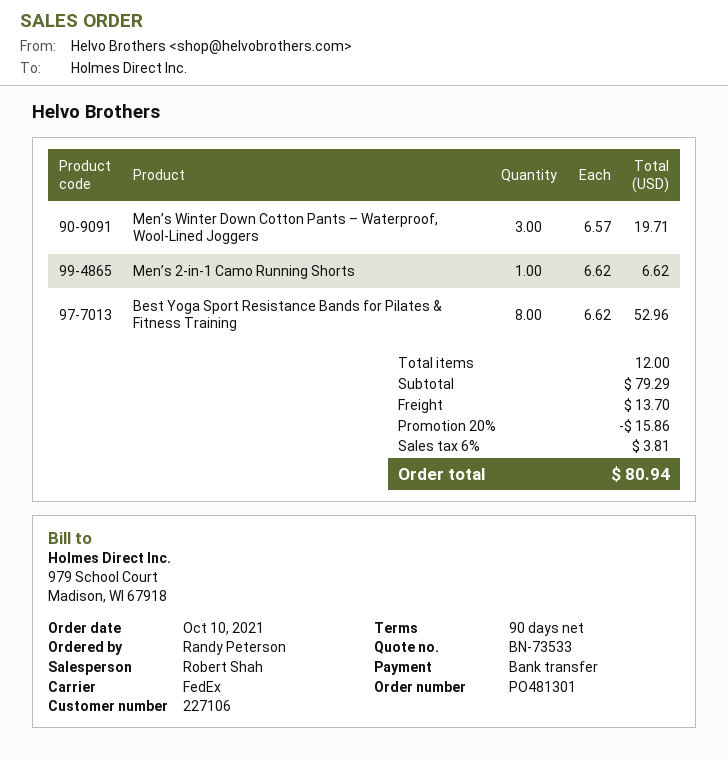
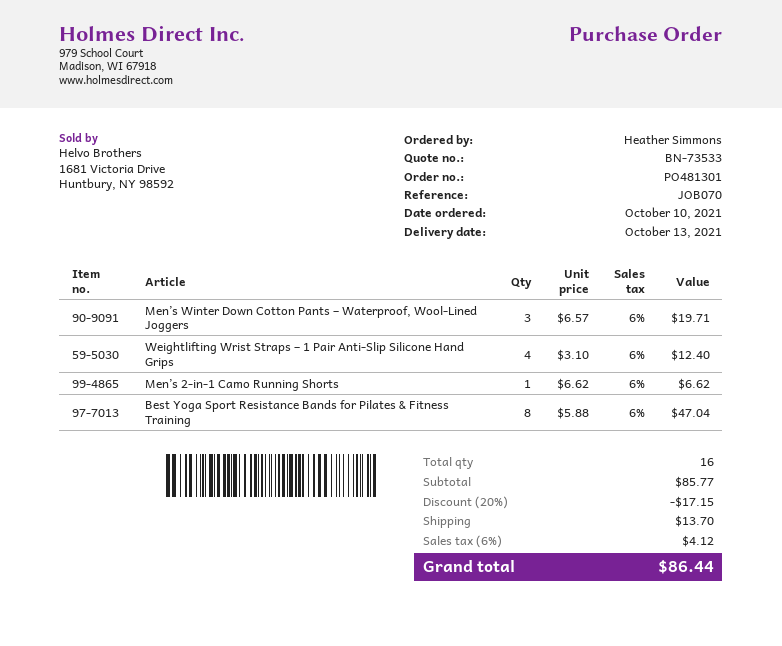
ordered by: Randy Peterson -> Heather Simmons
Best Yoga Sport Resistance Bands for Pilates & Fitness Training: 8 x 6.62 = 52.96 -> 8 x 5.88 = 47.04
Weightlifting Wrist Straps – 1 Pair Anti-Slip Silicone Hand Grips: none -> 4 x 3.10 = 12.40
total quantity: 12 -> 16
subtotal: 79.29 -> 85.77
discount: 20% = 15.86 -> 20% = 17.15
tax: 6% = 3.81 -> 6% = 4.12
total: 80.94 -> 86.44

